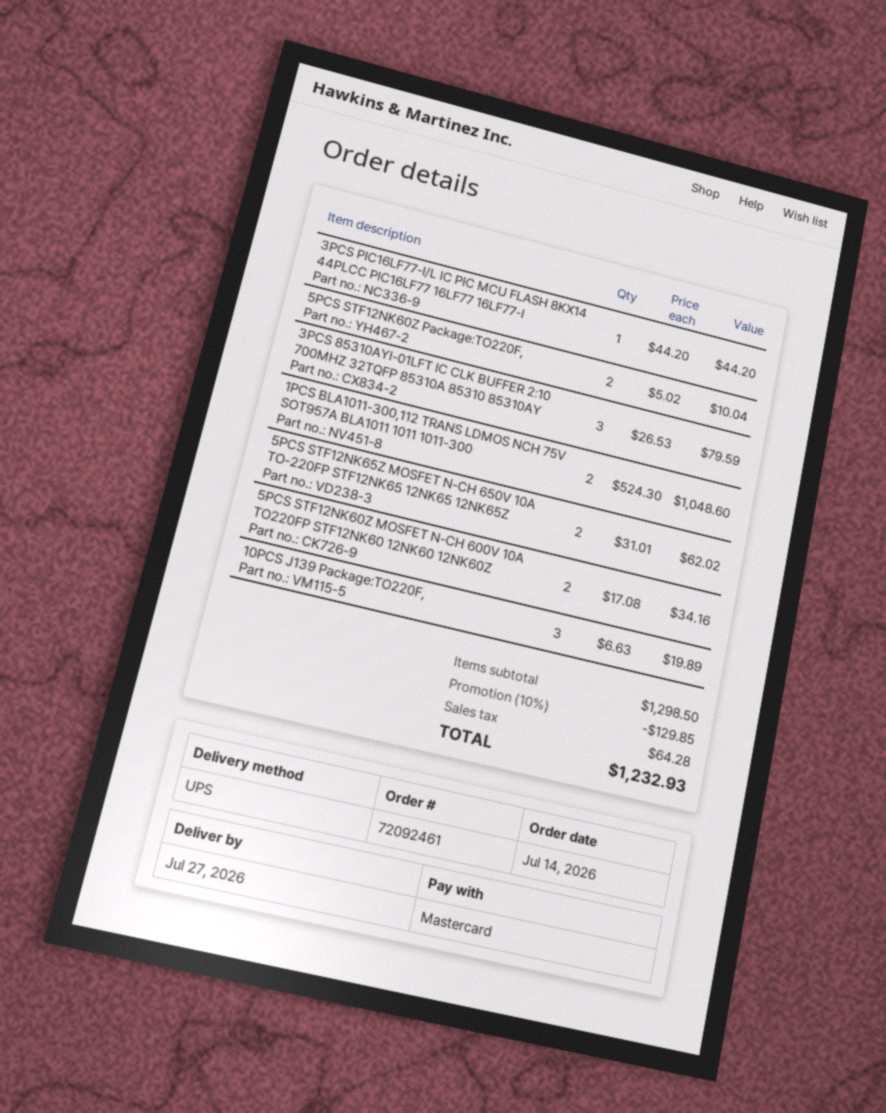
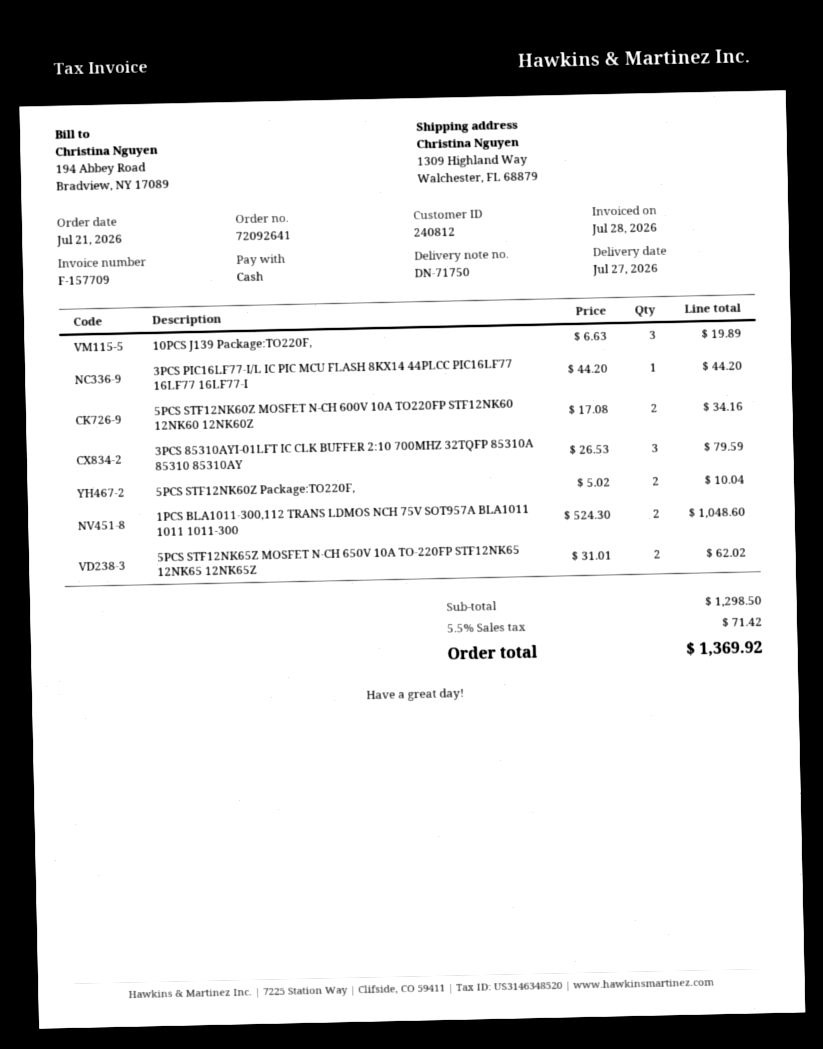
order number: 72092461 -> 72092641
order date: 2026-07-14 -> 2026-07-21
payment method: Mastercard -> cash
discount: 10% = 129.85 -> none
tax: 64.28 -> 71.42
total: 1232.93 -> 1369.92

